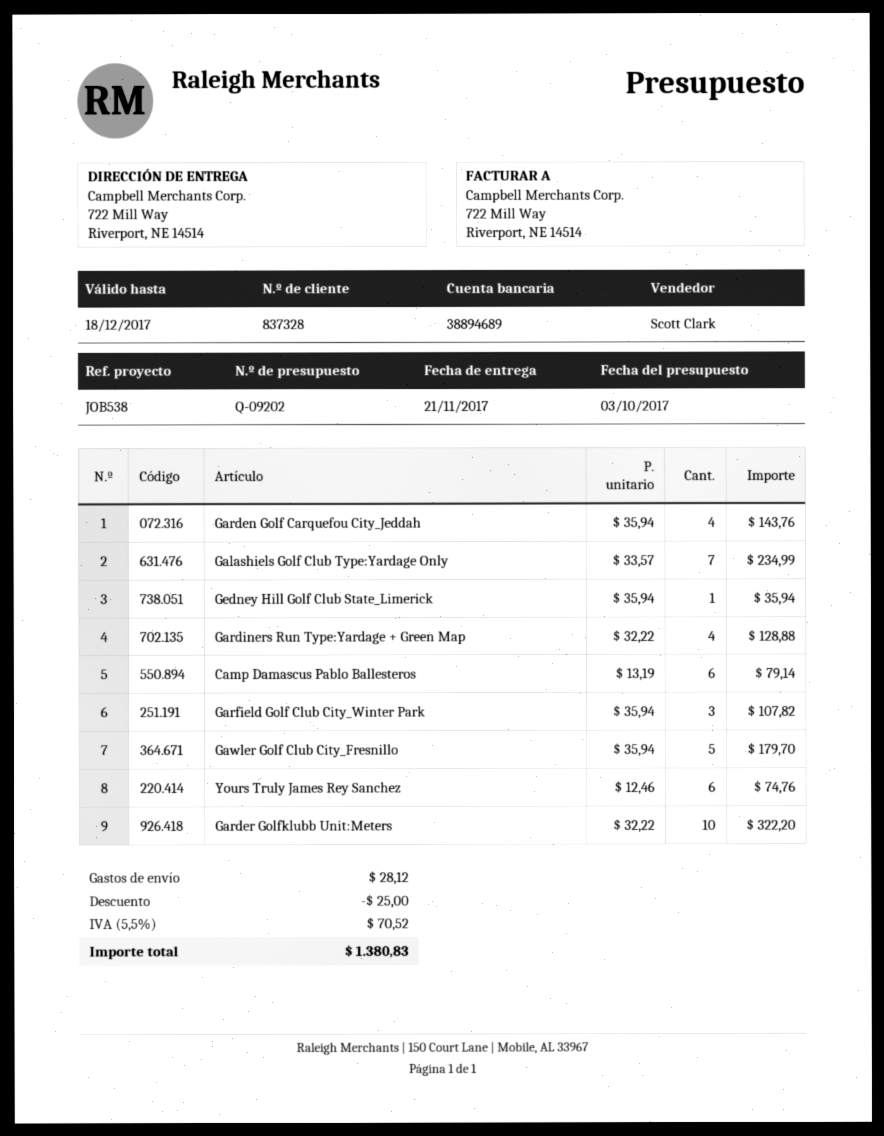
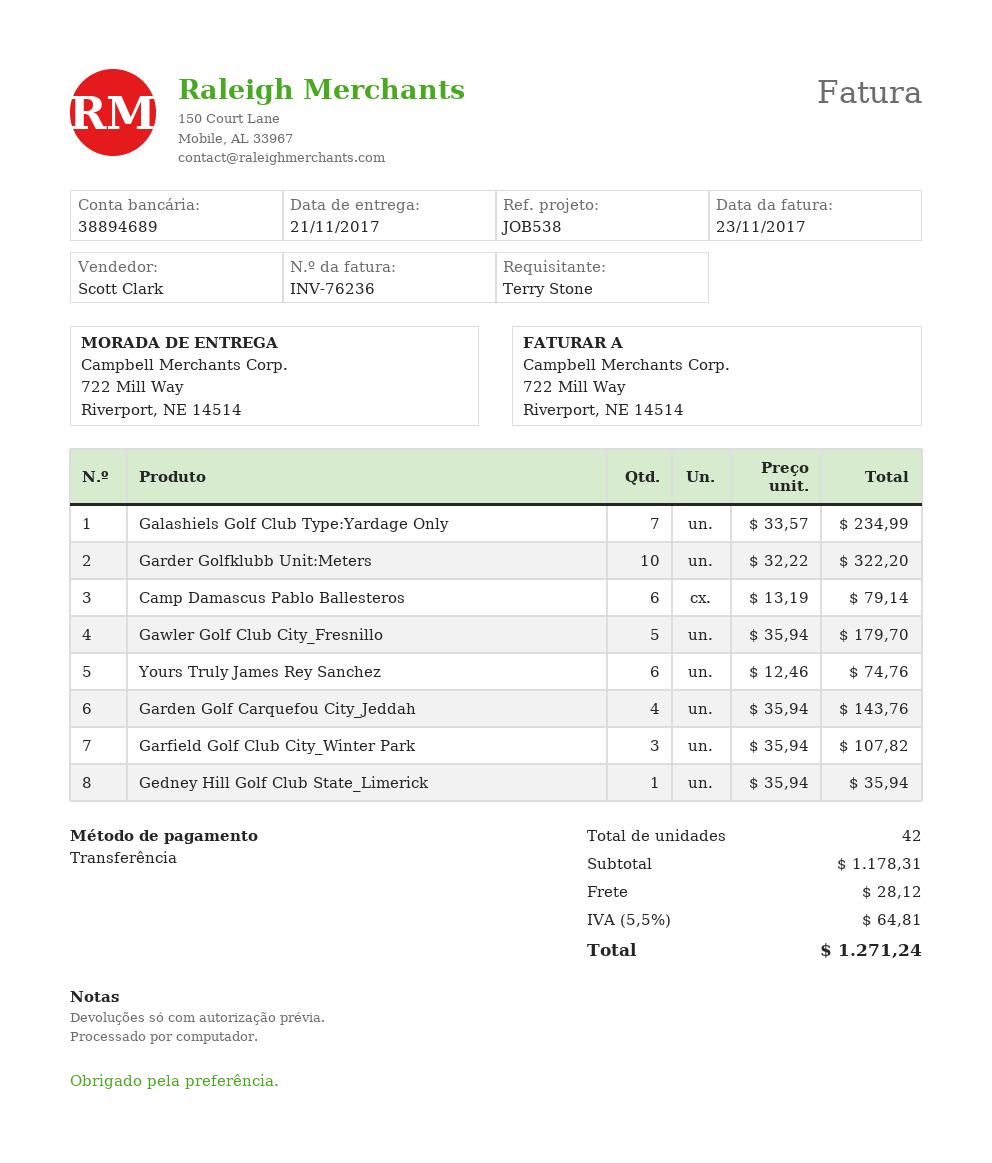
Gardiners Run Type:Yardage + Green Map: 4 x 32.22 = 128.88 -> none
discount: 25.00 -> none
tax: 5.5% = 70.52 -> 5.5% = 64.81
total: 1380.83 -> 1271.24

